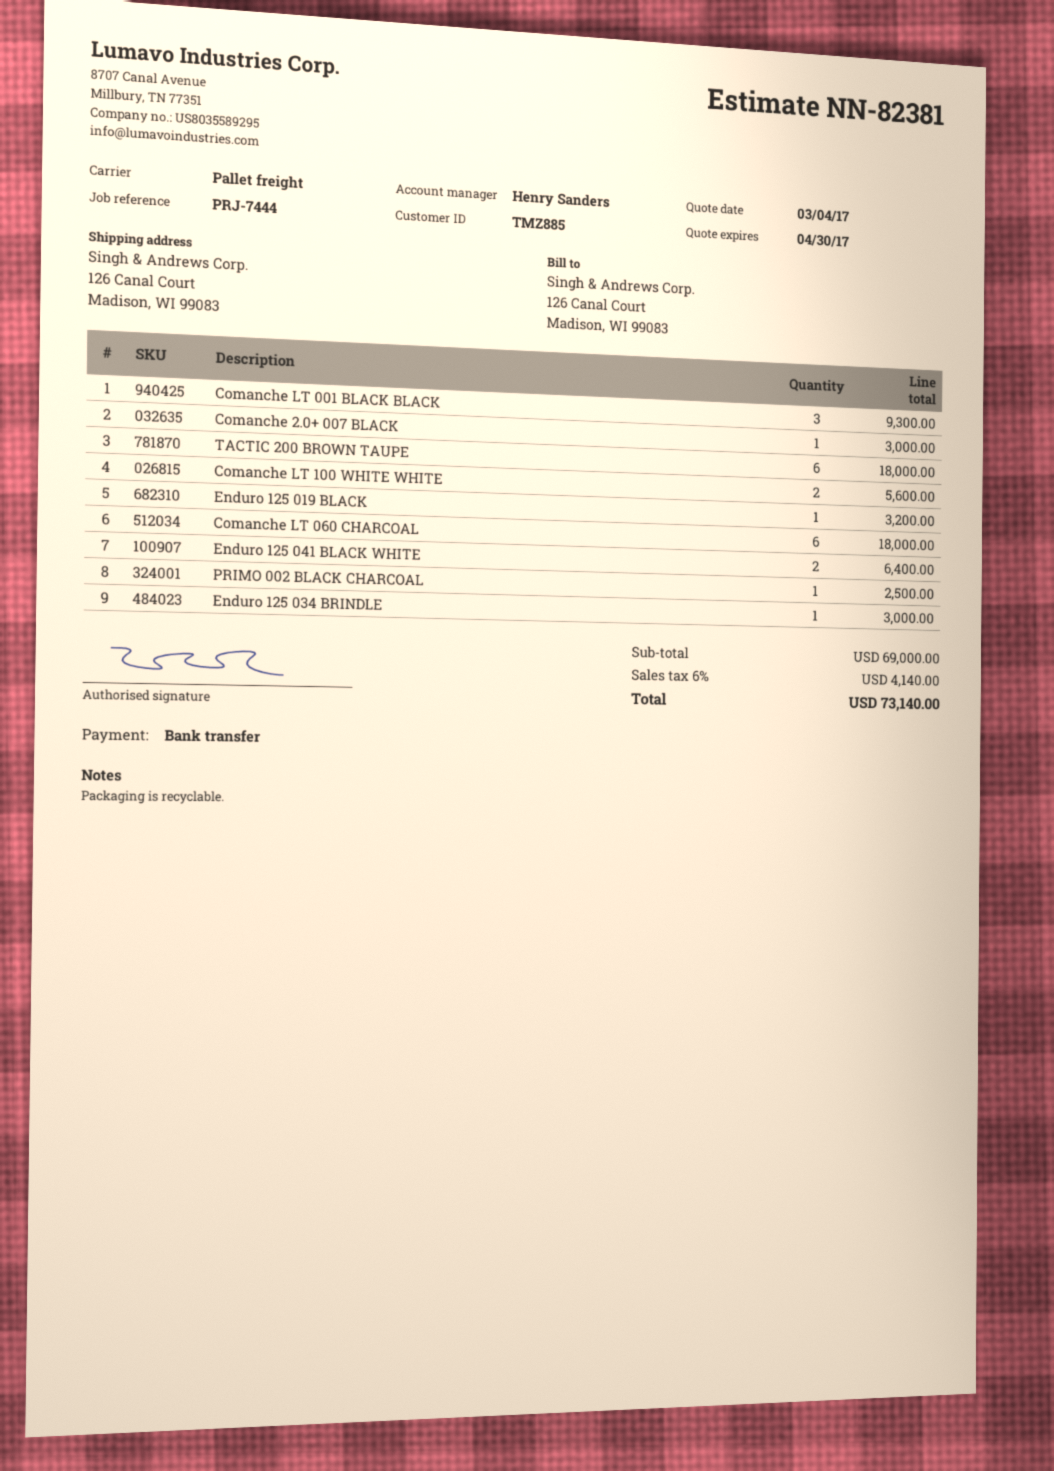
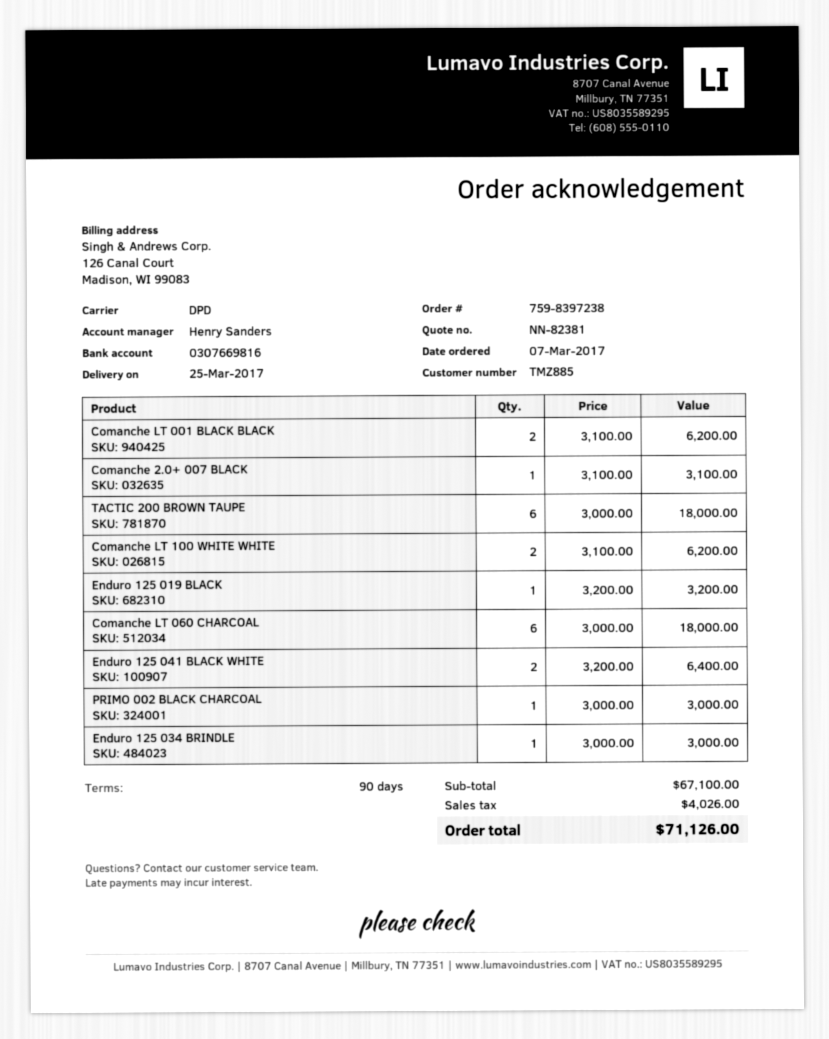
shipping method: pallet freight -> DPD
Comanche LT 001 BLACK BLACK: 3 for 9300.00 -> 2 for 6200.00
Comanche 2.0+ 007 BLACK: 1 for 3000.00 -> 1 for 3100.00
Comanche LT 100 WHITE WHITE: 2 for 5600.00 -> 2 for 6200.00
PRIMO 002 BLACK CHARCOAL: 1 for 2500.00 -> 1 for 3000.00
subtotal: 69000.00 -> 67100.00
tax: 4140.00 -> 4026.00
total: 73140.00 -> 71126.00

